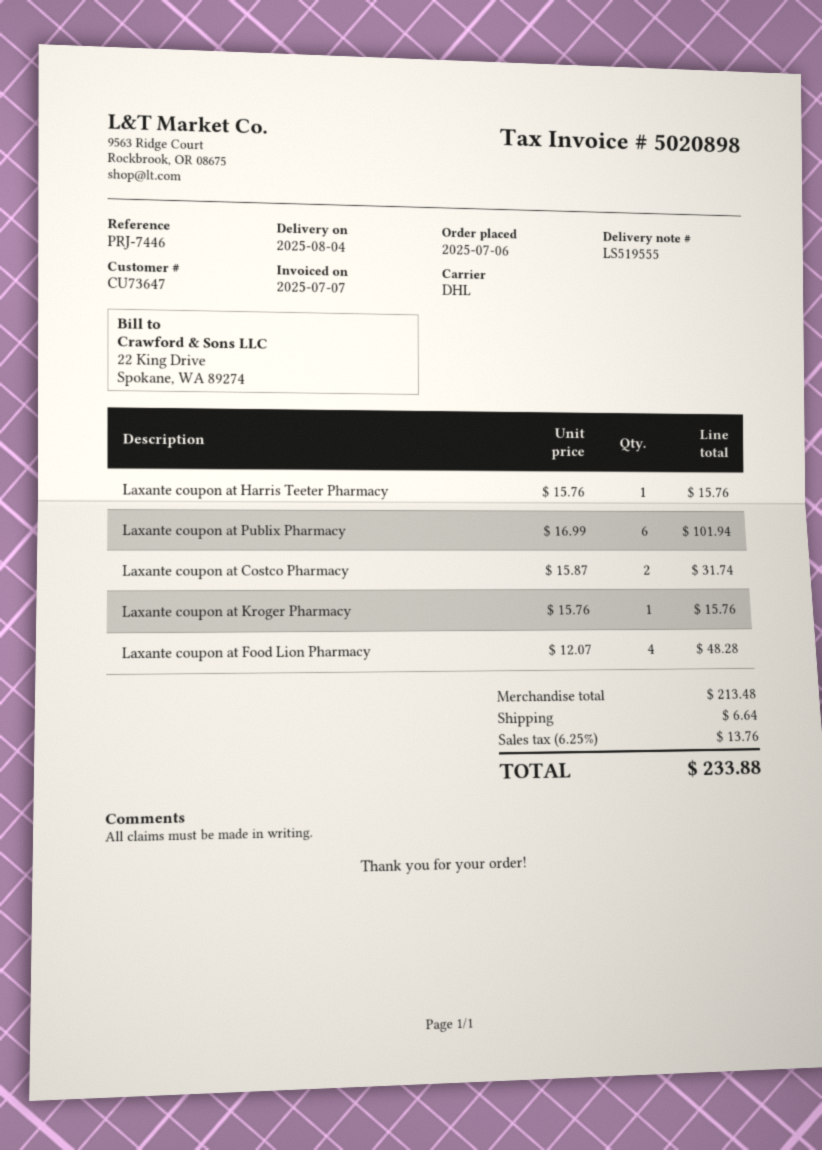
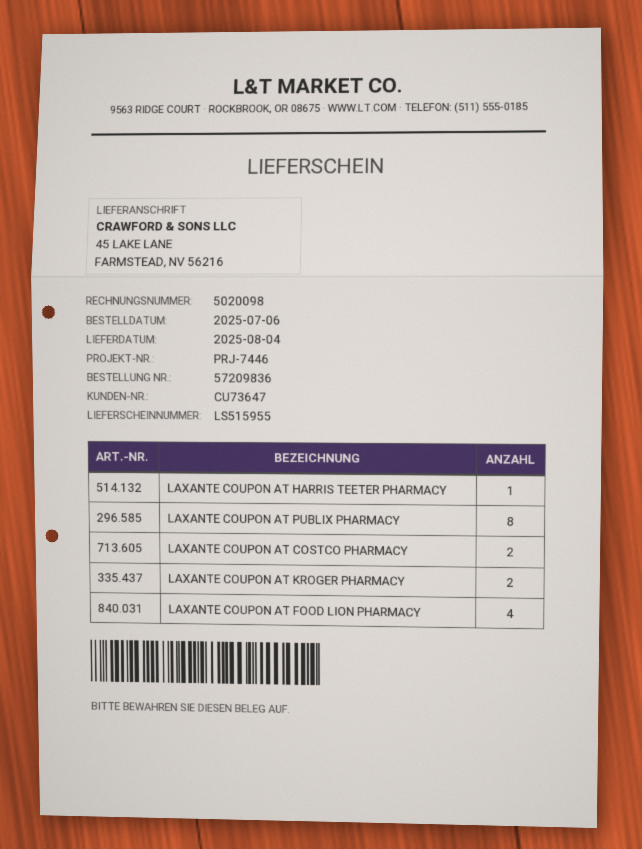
delivery note number: LS519555 -> LS515955
invoice number: 5020898 -> 5020098
Laxante coupon at Publix Pharmacy: 6 -> 8
Laxante coupon at Kroger Pharmacy: 1 -> 2

